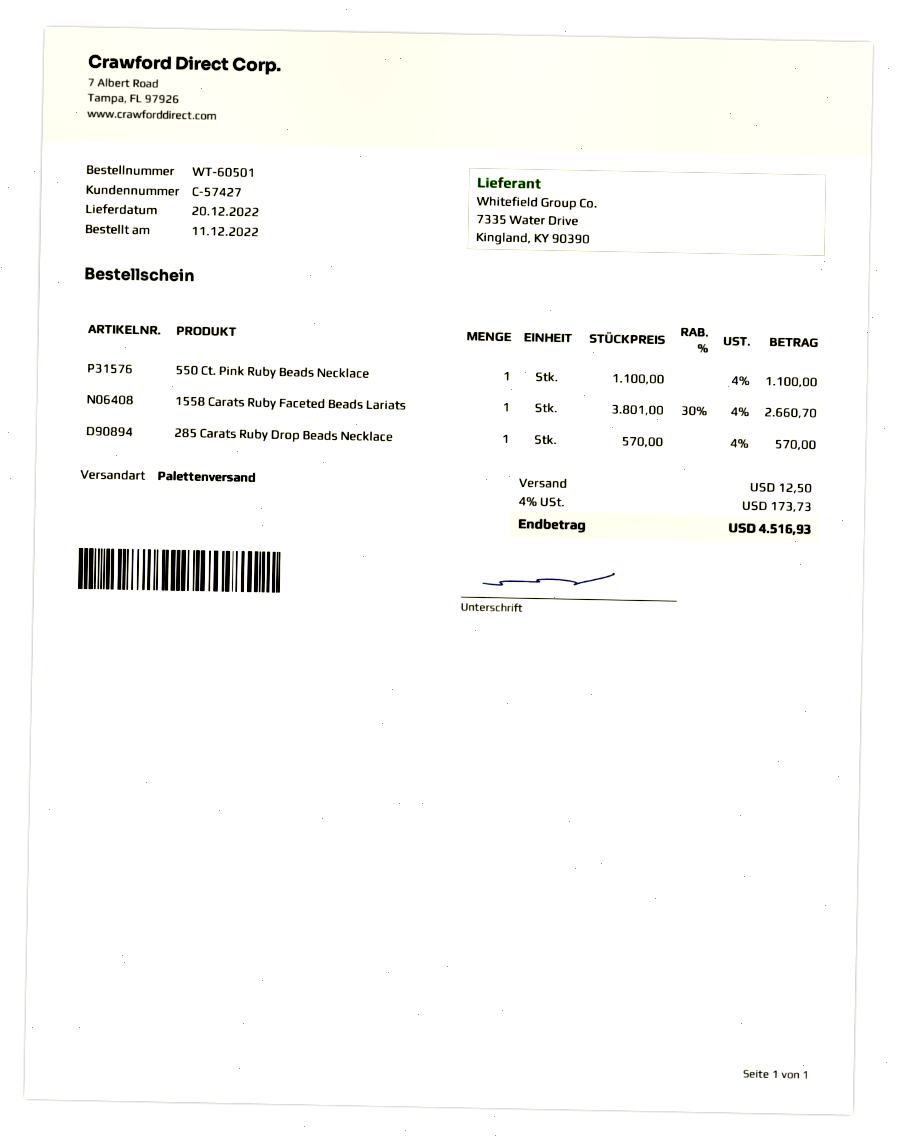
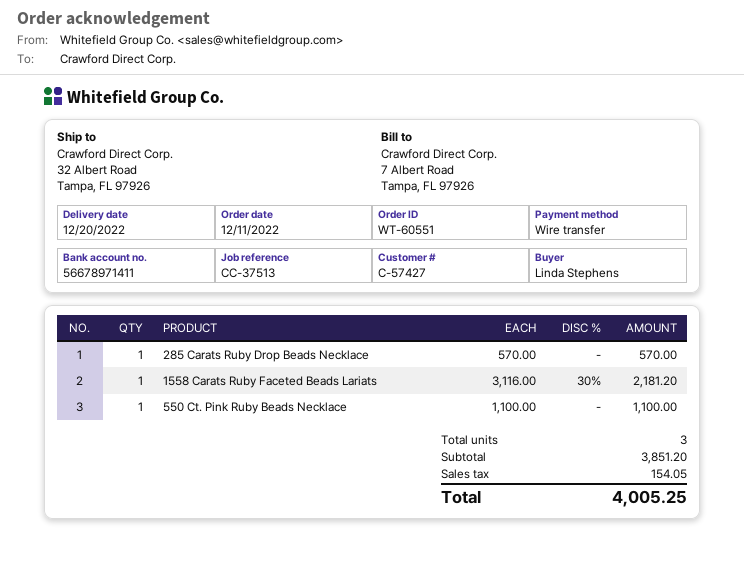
order number: WT-60501 -> WT-60551
1558 Carats Ruby Faceted Beads Lariats: 1 x 3801.00 - 30% = 2660.70 -> 1 x 3116.00 - 30% = 2181.20
shipping: 12.50 -> none
tax: 173.73 -> 154.05
total: 4516.93 -> 4005.25

